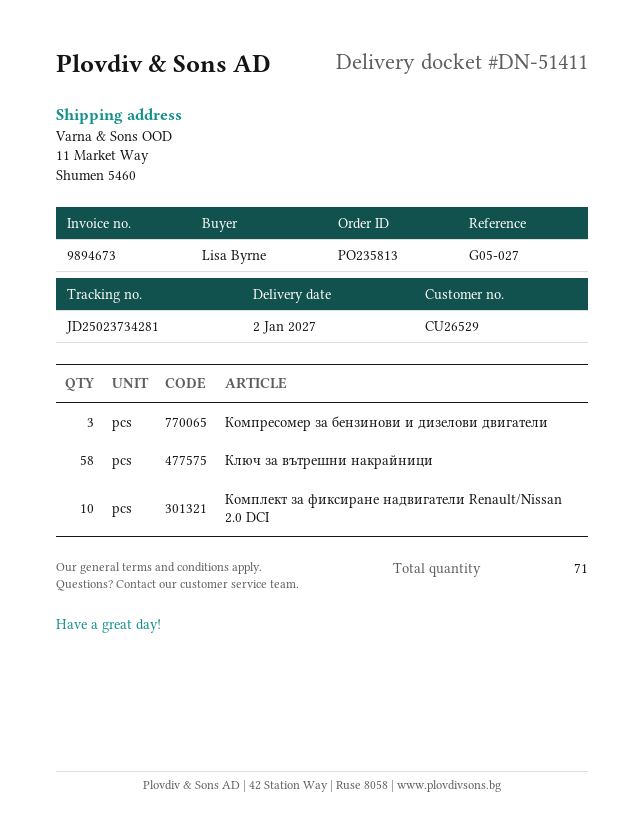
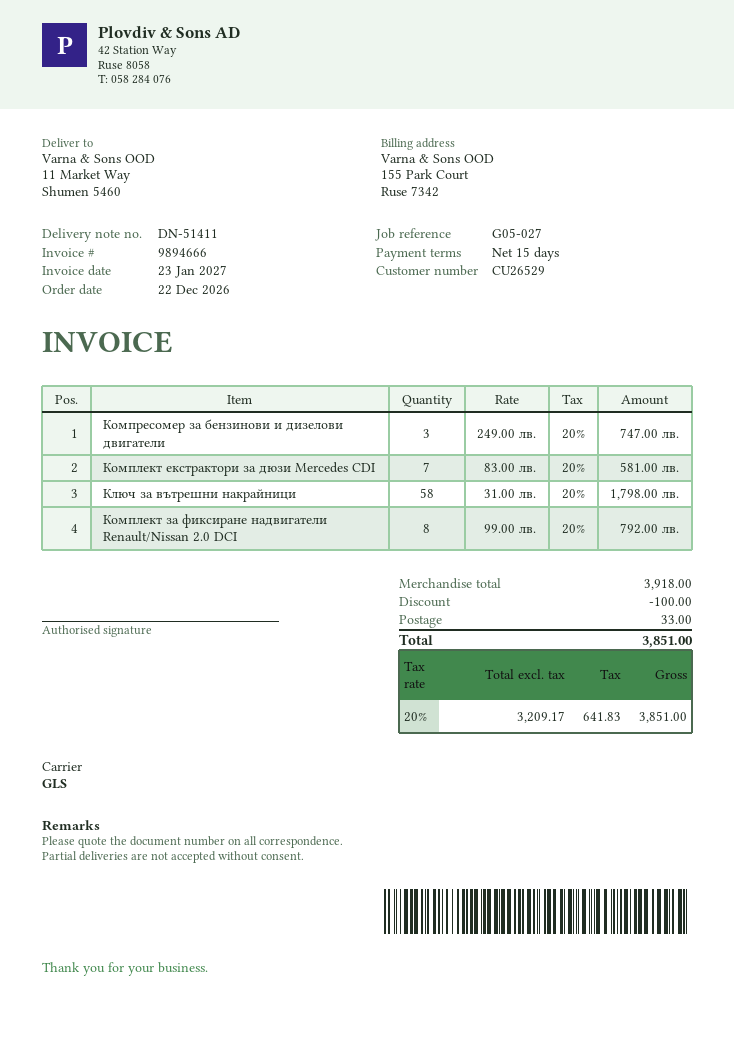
invoice number: 9894673 -> 9894666
Комплект за фиксиране надвигатели Renault/Nissan 2.0 DCI: 10 -> 8
Комплект екстрактори за дюзи Mercedes CDI: none -> 7

